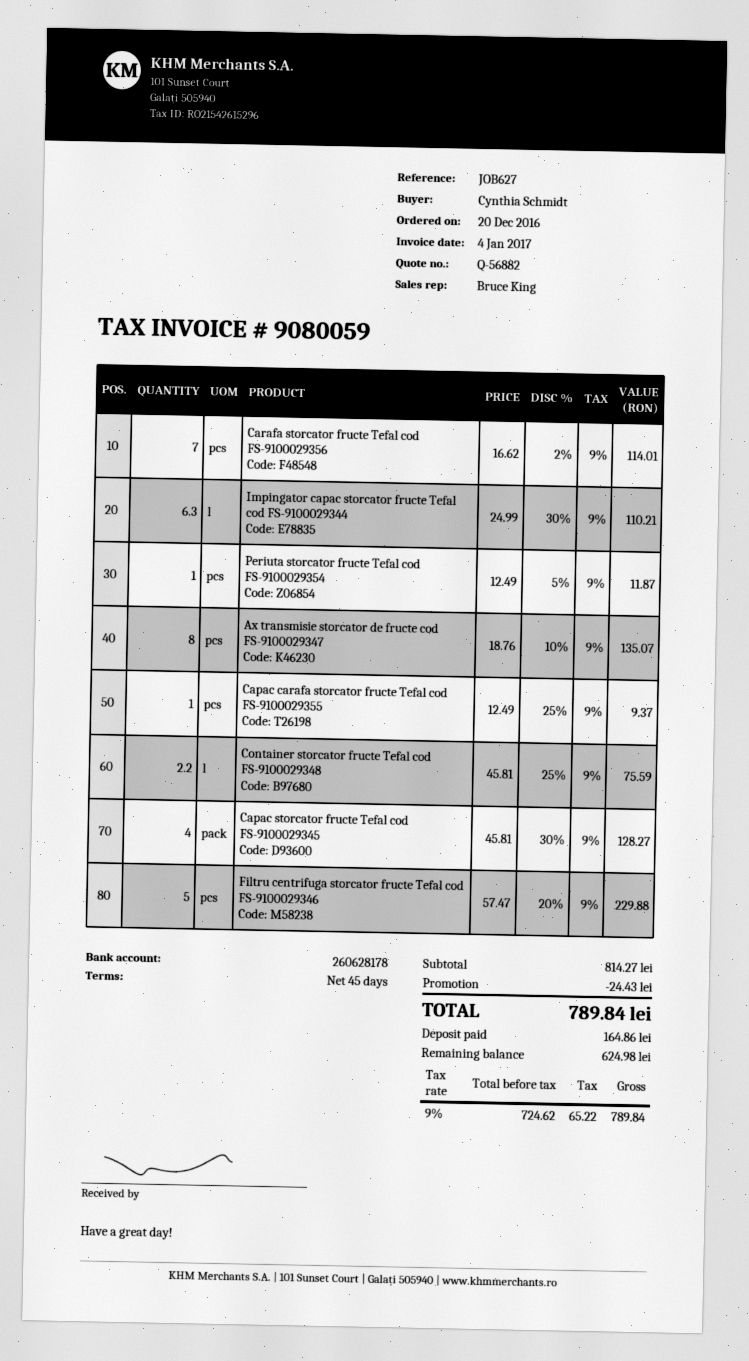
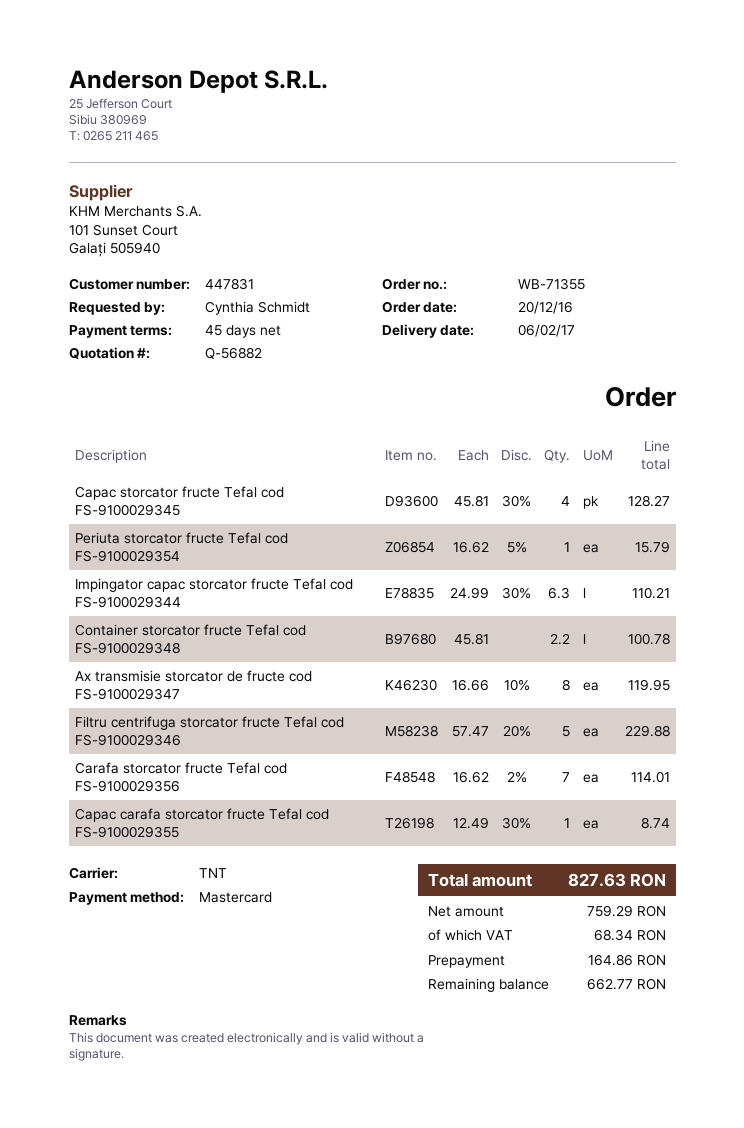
Periuta storcator fructe Tefal cod FS-9100029354: 1 x 12.49 - 5% = 11.87 -> 1 x 16.62 - 5% = 15.79
Ax transmisie storcator de fructe cod FS-9100029347: 8 x 18.76 - 10% = 135.07 -> 8 x 16.66 - 10% = 119.95
Capac carafa storcator fructe Tefal cod FS-9100029355: 1 x 12.49 - 25% = 9.37 -> 1 x 12.49 - 30% = 8.74
Container storcator fructe Tefal cod FS-9100029348: 2.2 x 45.81 - 25% = 75.59 -> 2.2 x 45.81 = 100.78
discount: 24.43 -> none
net: 724.62 -> 759.29
tax: 65.22 -> 68.34
total: 789.84 -> 827.63
balance: 624.98 -> 662.77

